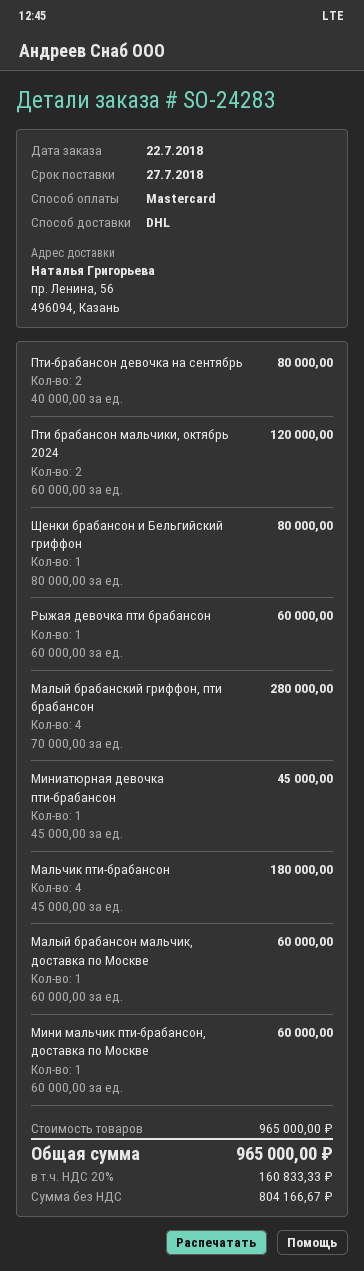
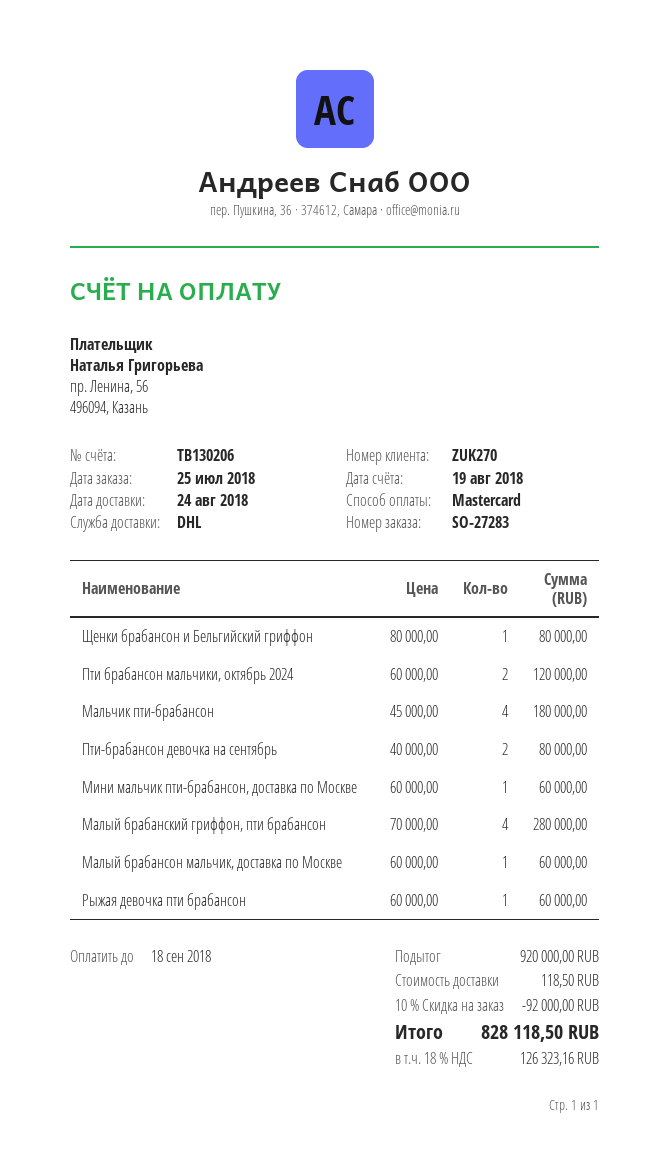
order number: SO-24283 -> SO-27283
order date: 2018-07-22 -> 2018-07-25
delivery date: 2018-07-27 -> 2018-08-24
Миниатюрная девочка пти-брабансон: 1 x 45000.00 = 45000.00 -> none
subtotal: 965000.00 -> 920000.00
discount: none -> 10% = 92000.00
shipping: none -> 118.50
tax: 20% = 160833.33 -> 18% = 126323.16
total: 965000.00 -> 828118.50

